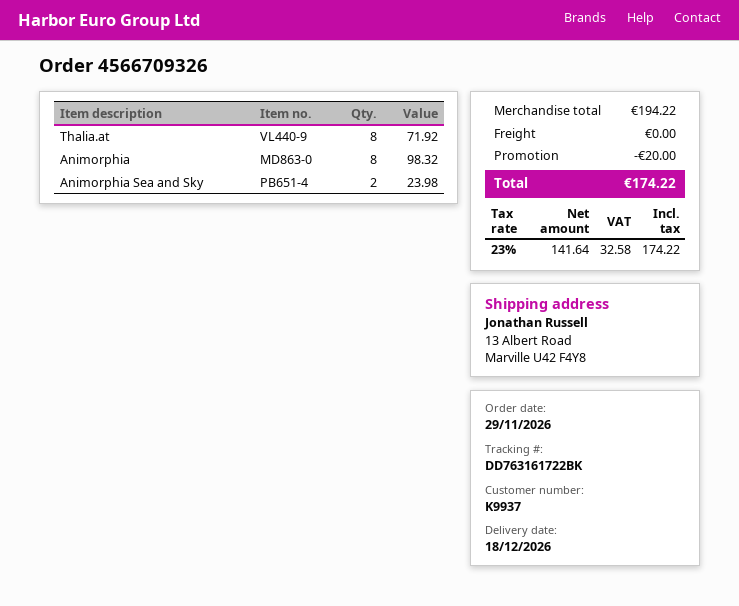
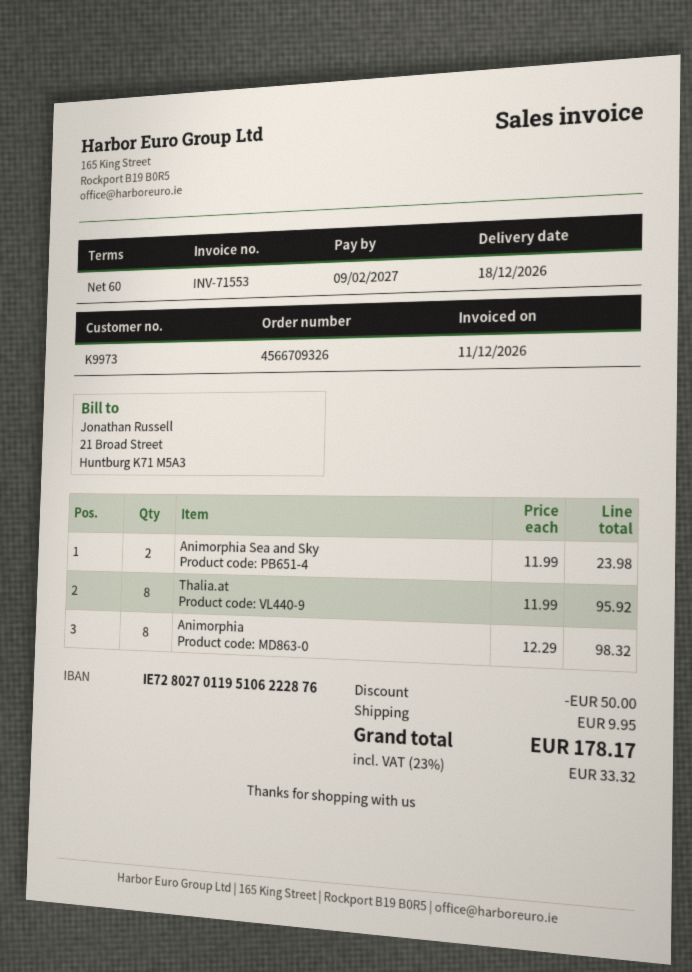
customer number: K9937 -> K9973
Thalia.at: 8 for 71.92 -> 8 for 95.92
discount: 20.00 -> 50.00
shipping: 0.00 -> 9.95
tax: 23% = 32.58 -> 23% = 33.32
total: 174.22 -> 178.17

